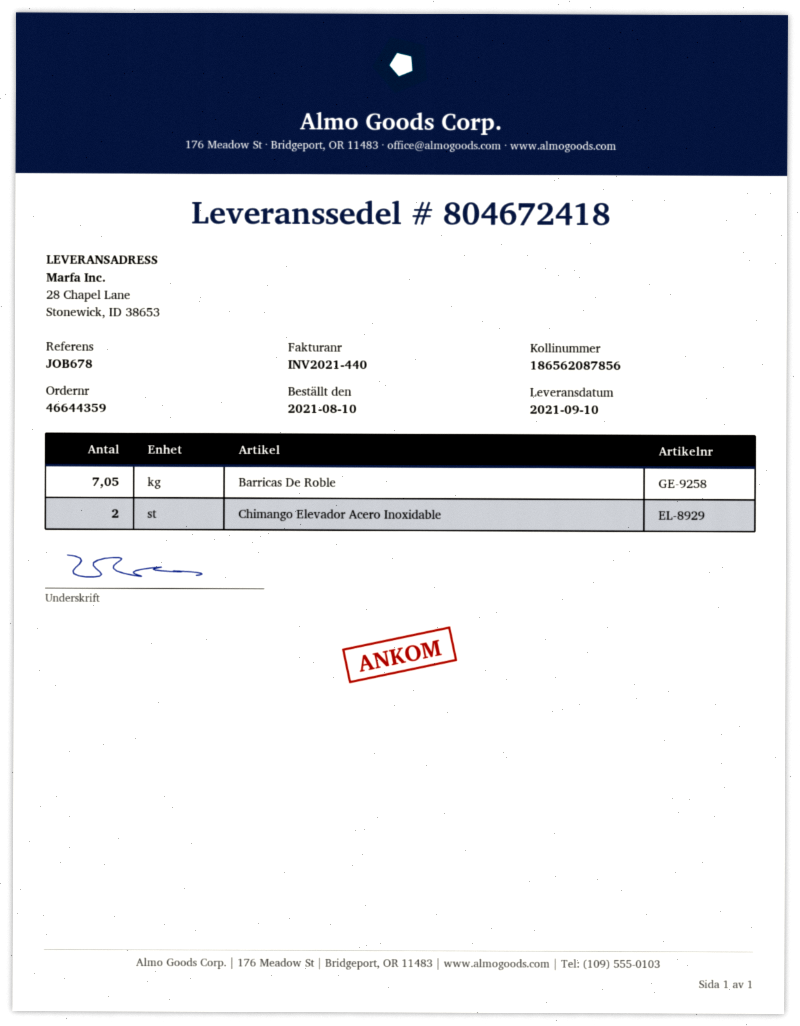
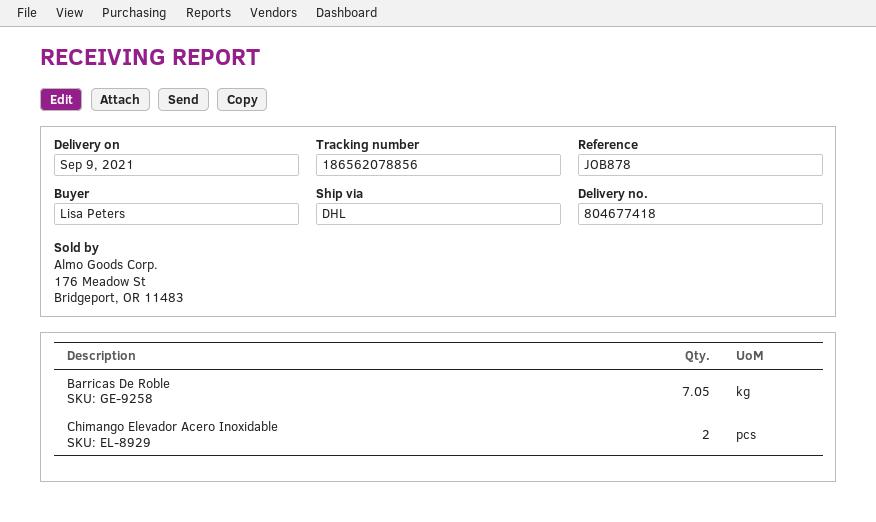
delivery note number: 804672418 -> 804677418
delivery date: 2021-09-10 -> 2021-09-09
reference: JOB678 -> JOB878
tracking number: 186562087856 -> 186562078856

